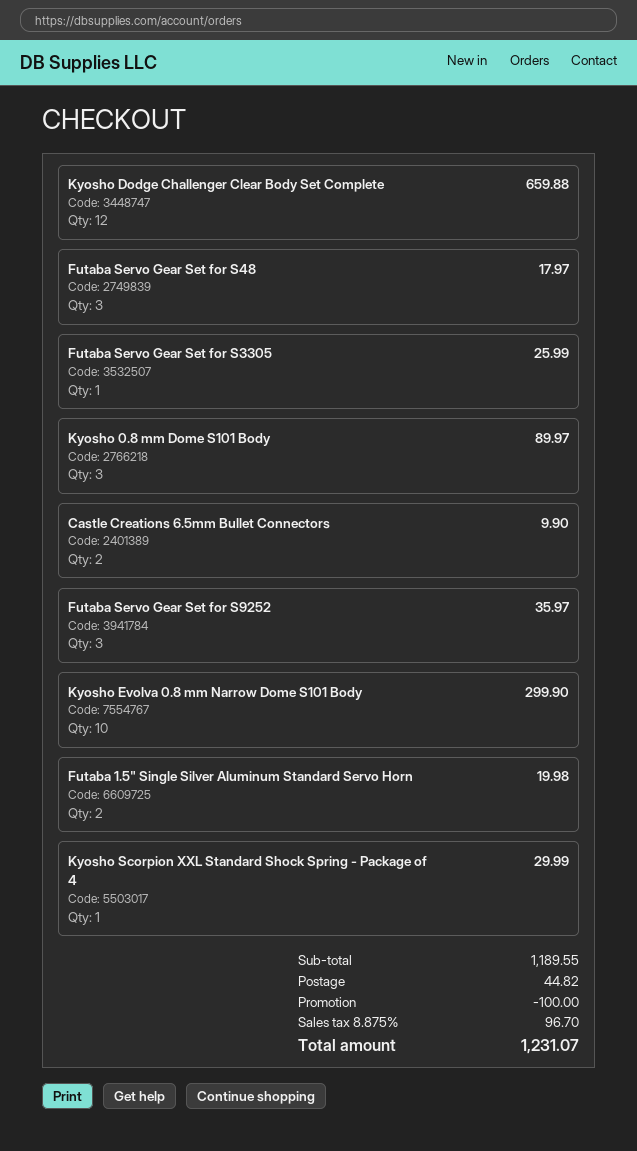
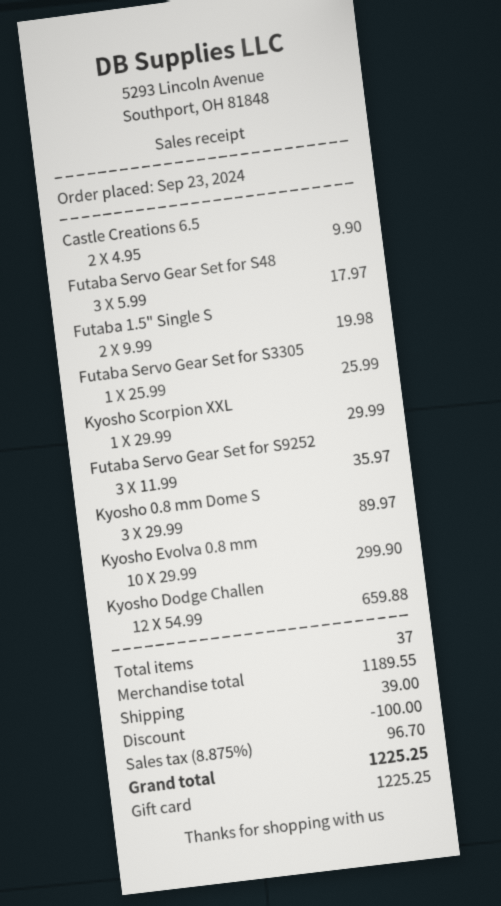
shipping: 44.82 -> 39.00
total: 1231.07 -> 1225.25

